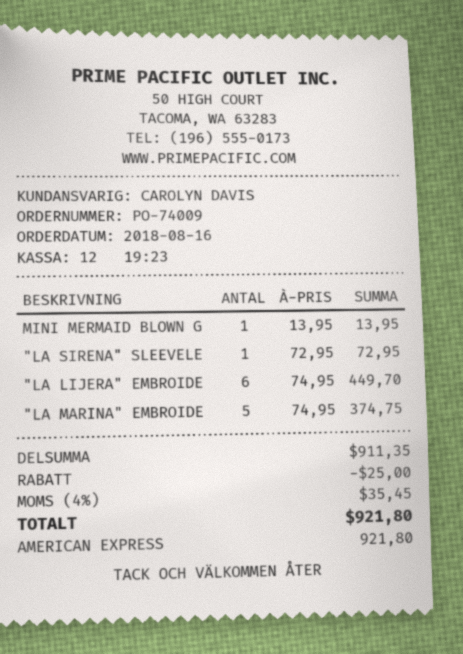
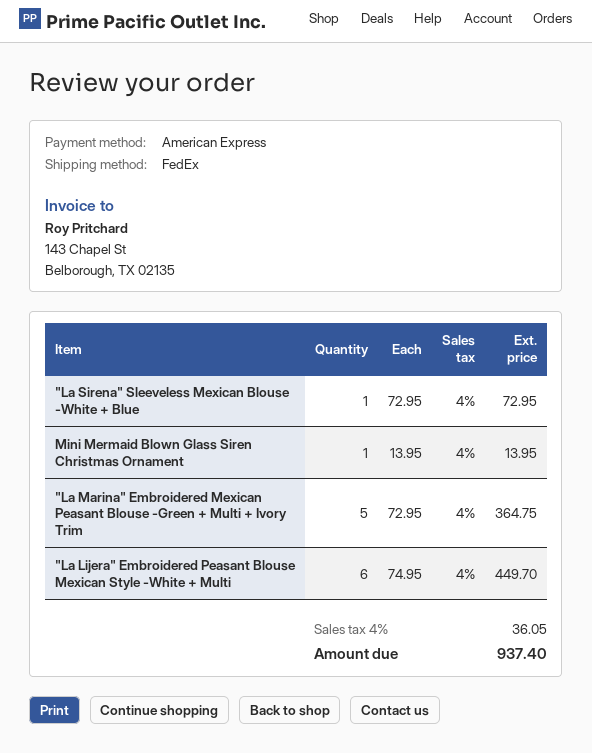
"LA MARINA" EMBROIDE: 5 x 74.95 = 374.75 -> 5 x 72.95 = 364.75
discount: 25.00 -> none
tax: 4% = 35.45 -> 4% = 36.05
total: 921.80 -> 937.40

